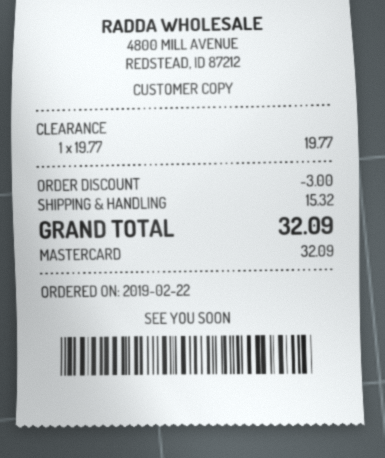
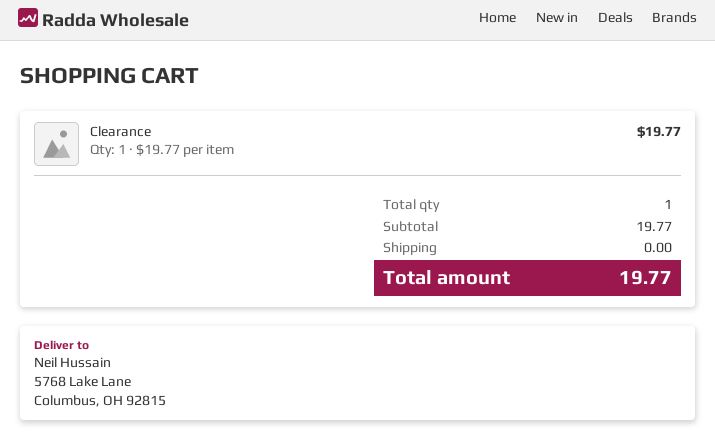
discount: 3.00 -> none
shipping: 15.32 -> 0.00
total: 32.09 -> 19.77

